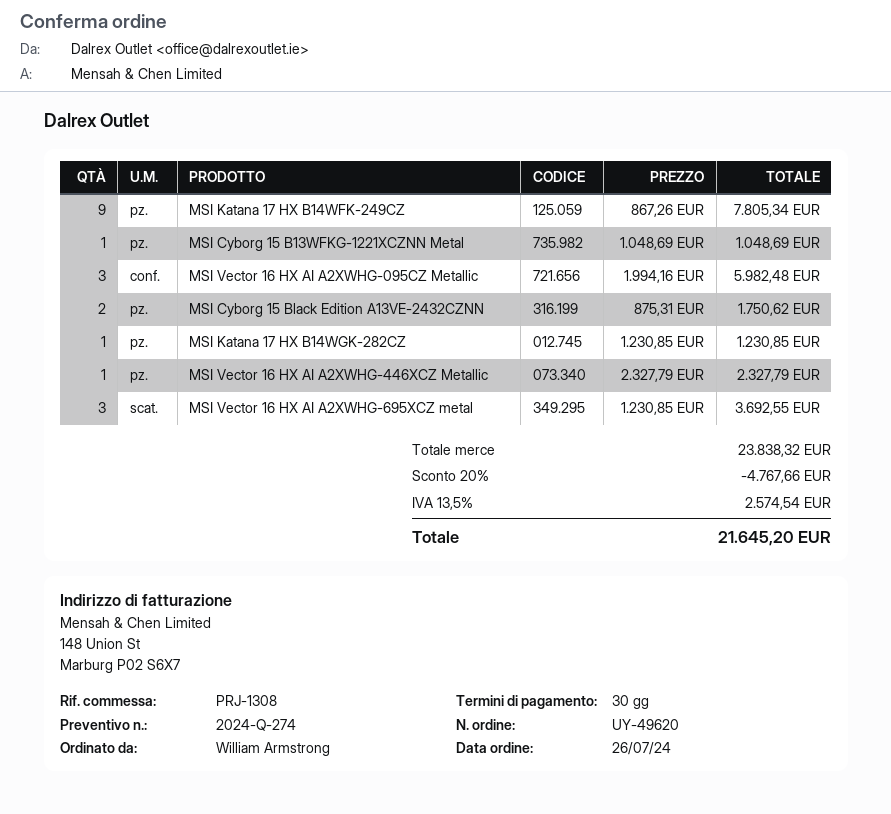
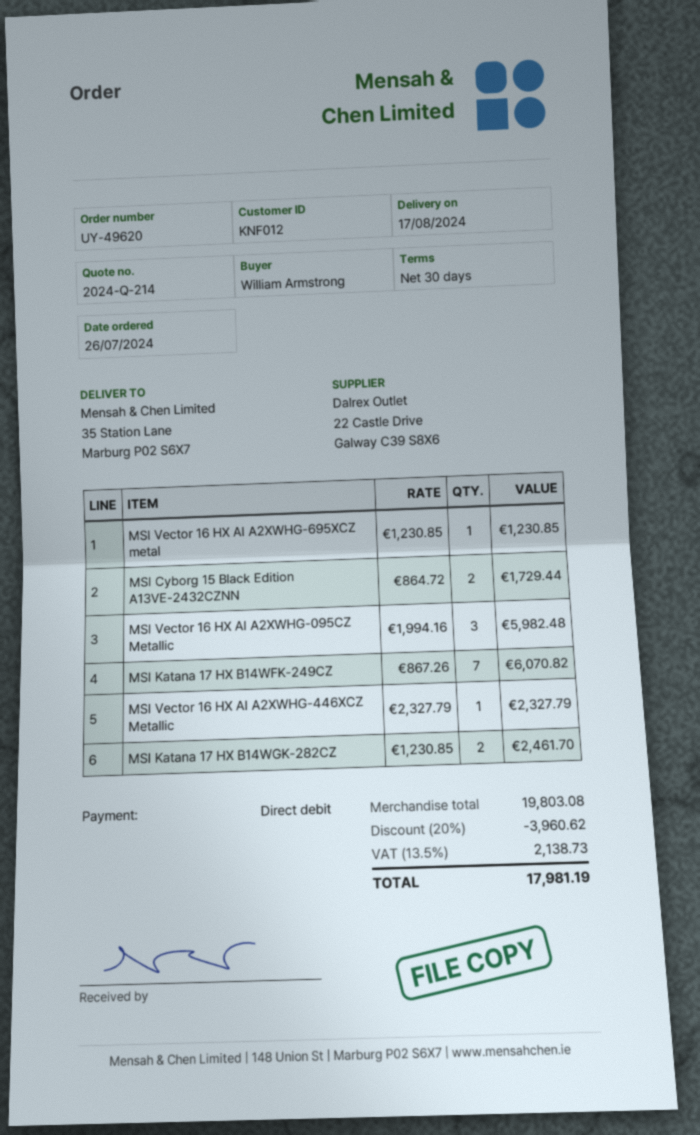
quote number: 2024-Q-274 -> 2024-Q-214
MSI Katana 17 HX B14WFK-249CZ: 9 x 867.26 = 7805.34 -> 7 x 867.26 = 6070.82
MSI Cyborg 15 B13WFKG-1221XCZNN Metal: 1 x 1048.69 = 1048.69 -> none
MSI Cyborg 15 Black Edition A13VE-2432CZNN: 2 x 875.31 = 1750.62 -> 2 x 864.72 = 1729.44
MSI Katana 17 HX B14WGK-282CZ: 1 x 1230.85 = 1230.85 -> 2 x 1230.85 = 2461.70
MSI Vector 16 HX AI A2XWHG-695XCZ metal: 3 x 1230.85 = 3692.55 -> 1 x 1230.85 = 1230.85
subtotal: 23838.32 -> 19803.08
discount: 20% = 4767.66 -> 20% = 3960.62
tax: 13.5% = 2574.54 -> 13.5% = 2138.73
total: 21645.20 -> 17981.19

